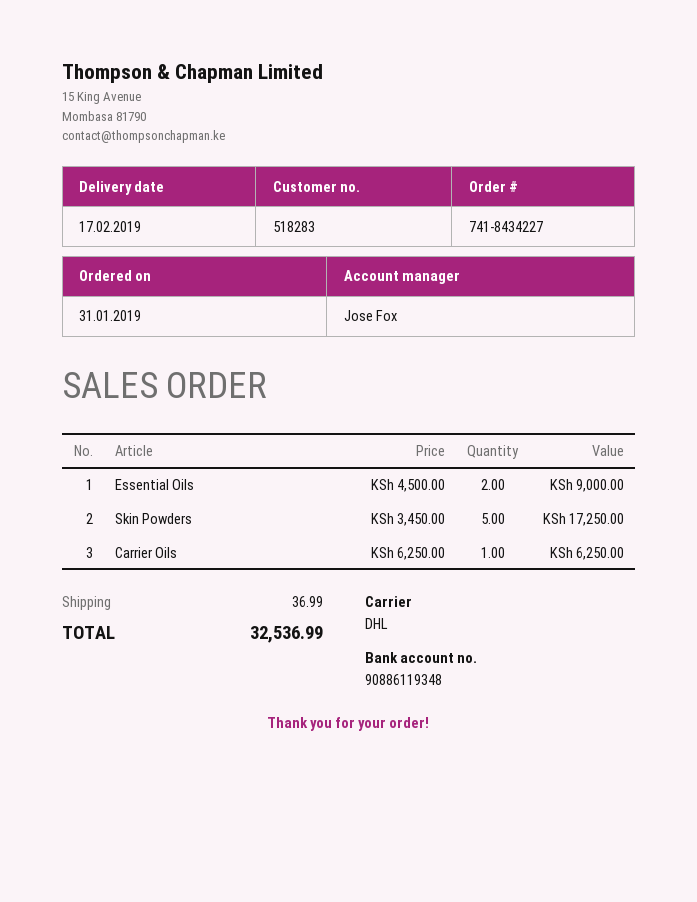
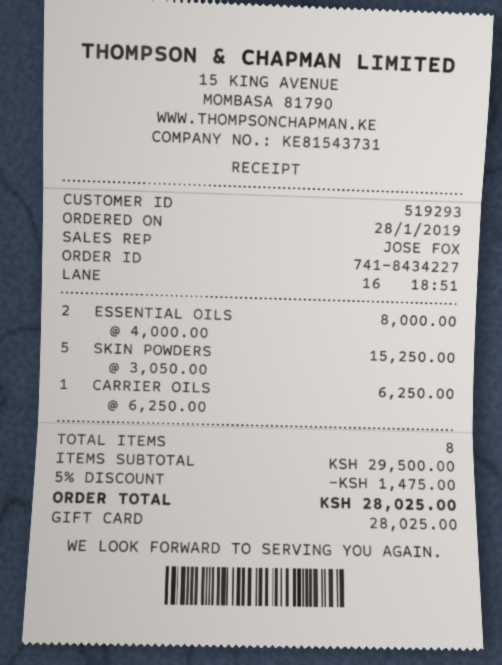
order date: 2019-01-31 -> 2019-01-28
customer number: 518283 -> 519293
Essential Oils: 2 x 4500.00 = 9000.00 -> 2 x 4000.00 = 8000.00
Skin Powders: 5 x 3450.00 = 17250.00 -> 5 x 3050.00 = 15250.00
discount: none -> 5% = 1475.00
shipping: 36.99 -> none
total: 32536.99 -> 28025.00

